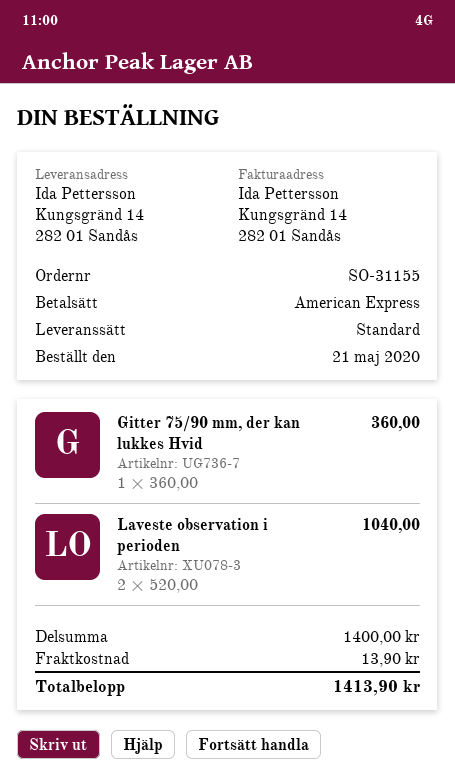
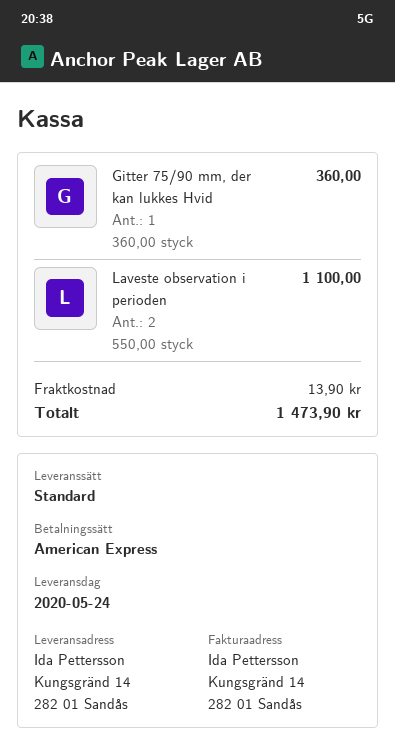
Laveste observation i perioden: 2 x 520.00 = 1040.00 -> 2 x 550.00 = 1100.00
total: 1413.90 -> 1473.90

